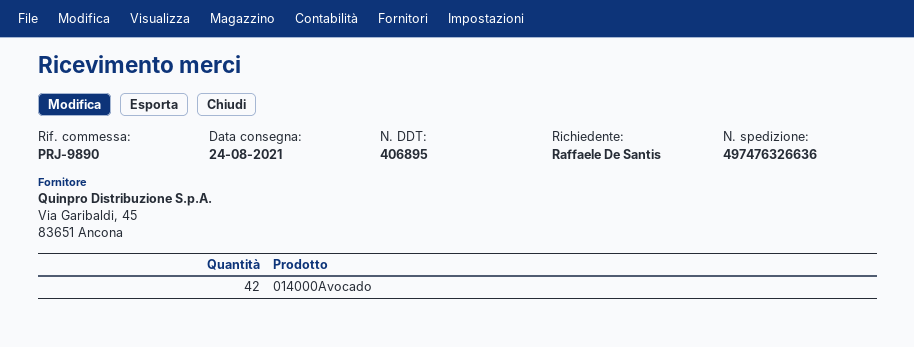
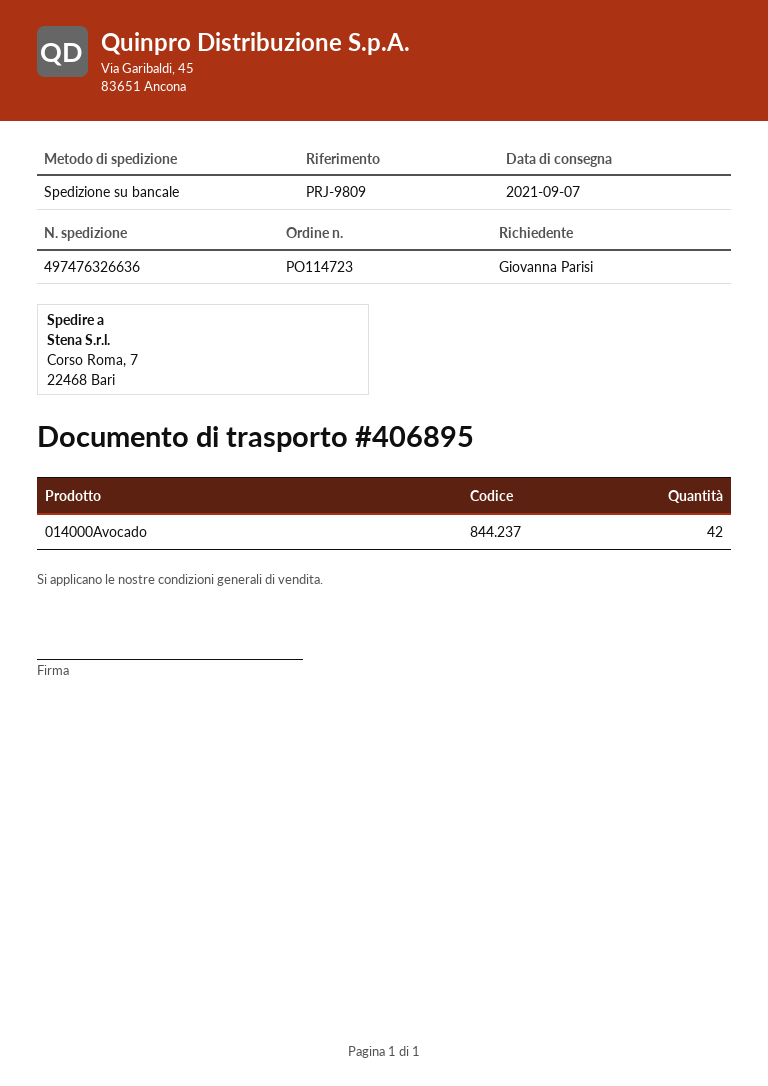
delivery date: 2021-08-24 -> 2021-09-07
reference: PRJ-9890 -> PRJ-9809
ordered by: Raffaele De Santis -> Giovanna Parisi

